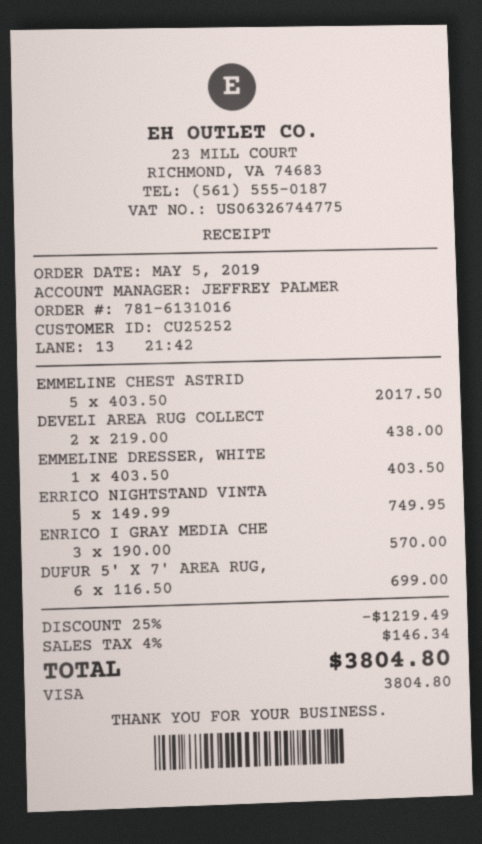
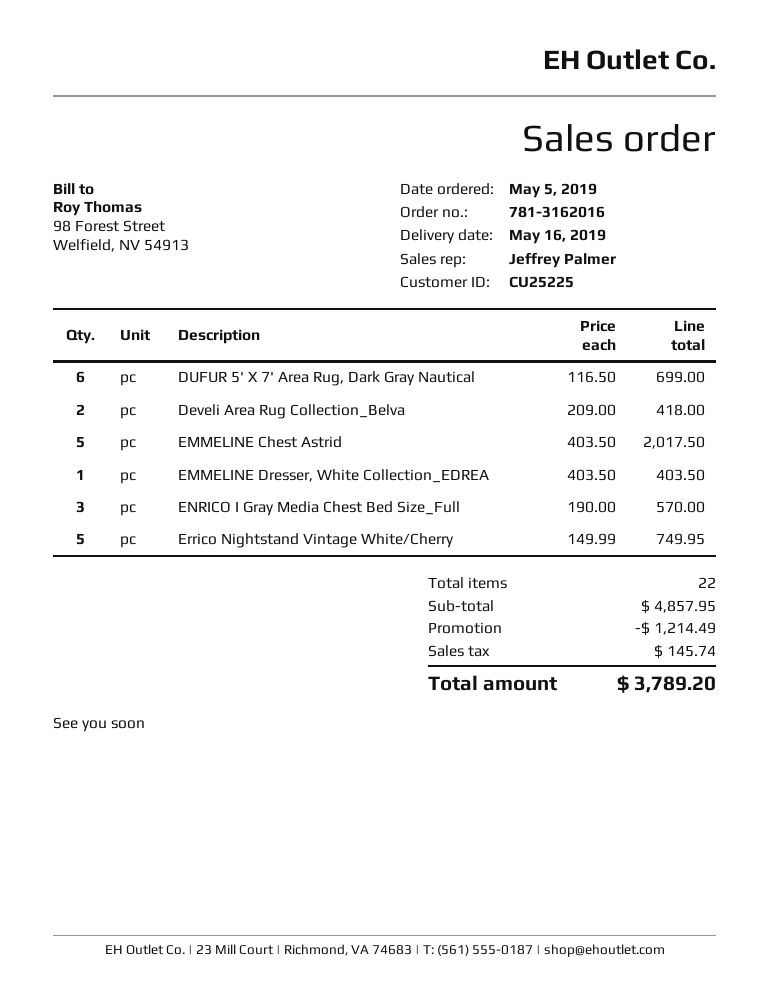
order number: 781-6131016 -> 781-3162016
customer number: CU25252 -> CU25225
DEVELI AREA RUG COLLECT: 2 x 219.00 = 438.00 -> 2 x 209.00 = 418.00
discount: 1219.49 -> 1214.49
tax: 146.34 -> 145.74
total: 3804.80 -> 3789.20

